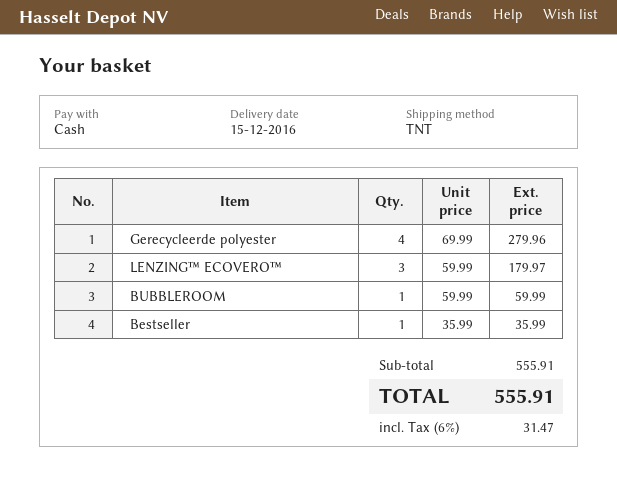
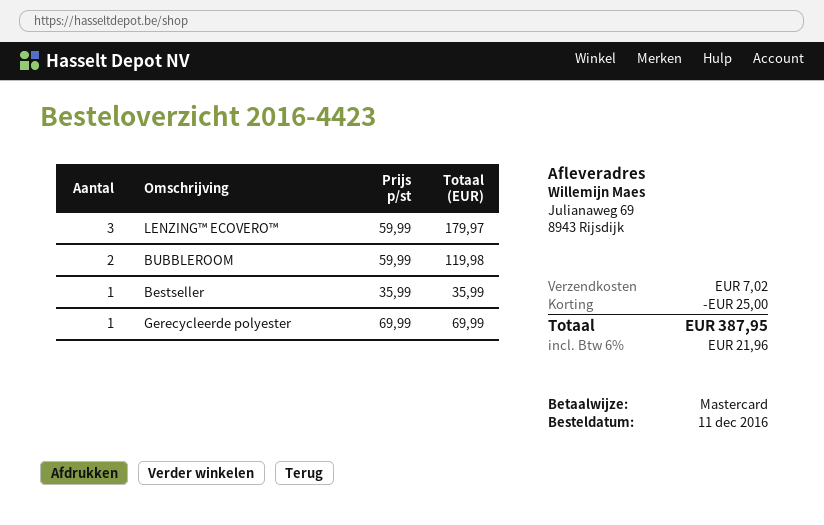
payment method: cash -> Mastercard
Gerecycleerde polyester: 4 x 69.99 = 279.96 -> 1 x 69.99 = 69.99
BUBBLEROOM: 1 x 59.99 = 59.99 -> 2 x 59.99 = 119.98
discount: none -> 25.00
shipping: none -> 7.02
tax: 6% = 31.47 -> 6% = 21.96
total: 555.91 -> 387.95

